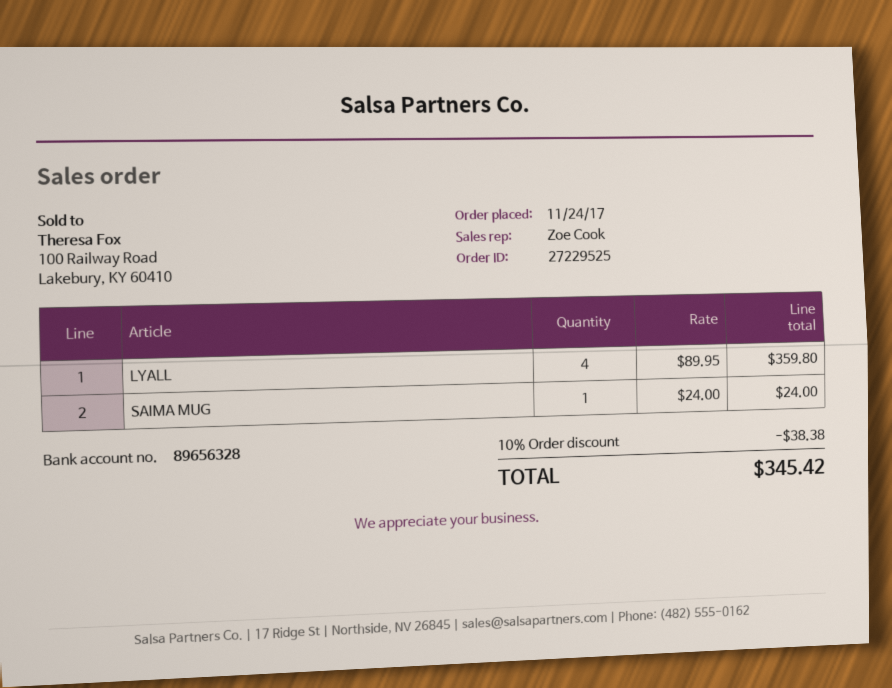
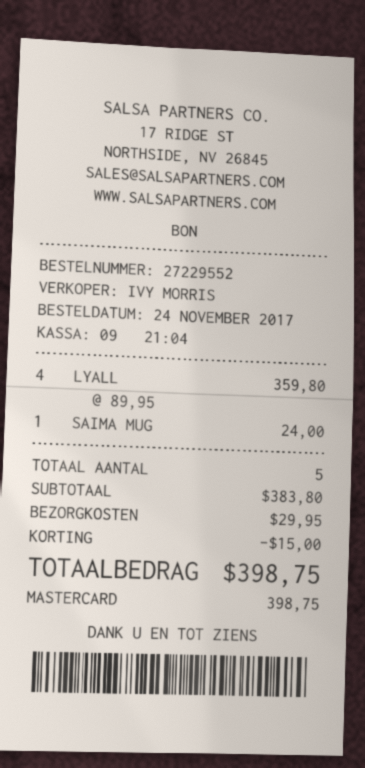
order number: 27229525 -> 27229552
sales rep: Zoe Cook -> IVY MORRIS
discount: 38.38 -> 15.00
shipping: none -> 29.95
total: 345.42 -> 398.75

